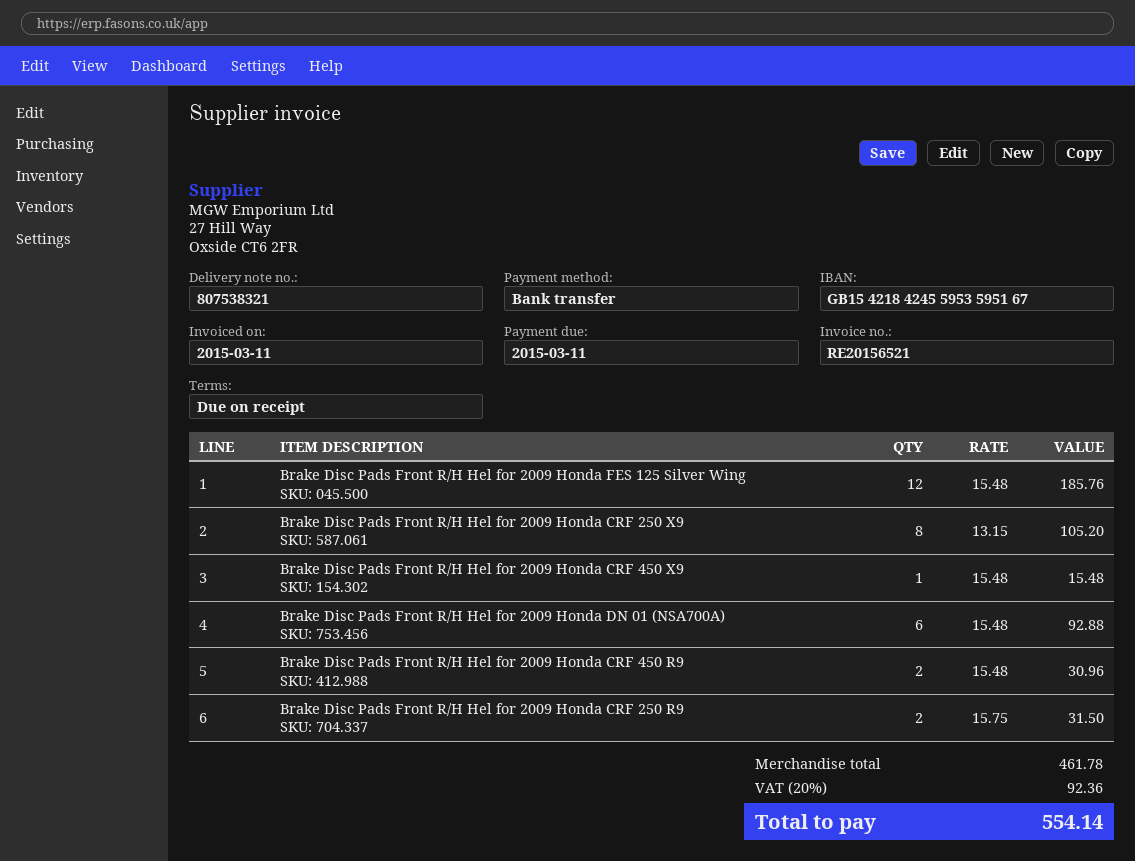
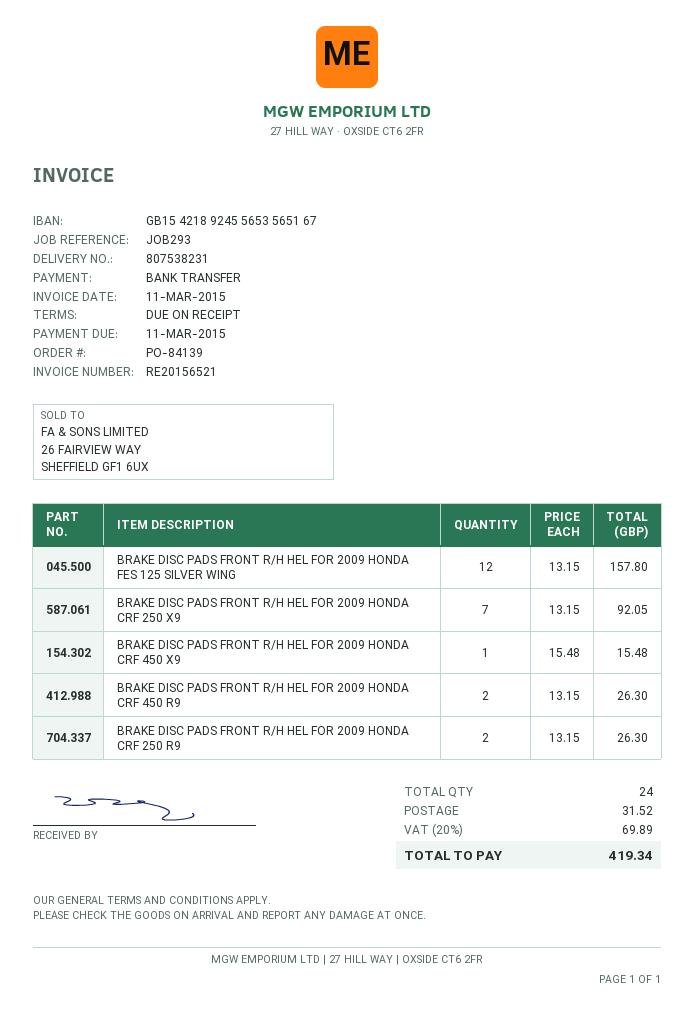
delivery note number: 807538321 -> 807538231
bank account: GB15421842455953595167 -> GB15421892455653565167
Brake Disc Pads Front R/H Hel for 2009 Honda FES 125 Silver Wing: 12 x 15.48 = 185.76 -> 12 x 13.15 = 157.80
Brake Disc Pads Front R/H Hel for 2009 Honda CRF 250 X9: 8 x 13.15 = 105.20 -> 7 x 13.15 = 92.05
Brake Disc Pads Front R/H Hel for 2009 Honda DN 01 (NSA700A): 6 x 15.48 = 92.88 -> none
Brake Disc Pads Front R/H Hel for 2009 Honda CRF 450 R9: 2 x 15.48 = 30.96 -> 2 x 13.15 = 26.30
Brake Disc Pads Front R/H Hel for 2009 Honda CRF 250 R9: 2 x 15.75 = 31.50 -> 2 x 13.15 = 26.30
shipping: none -> 31.52
tax: 20% = 92.36 -> 20% = 69.89
total: 554.14 -> 419.34

